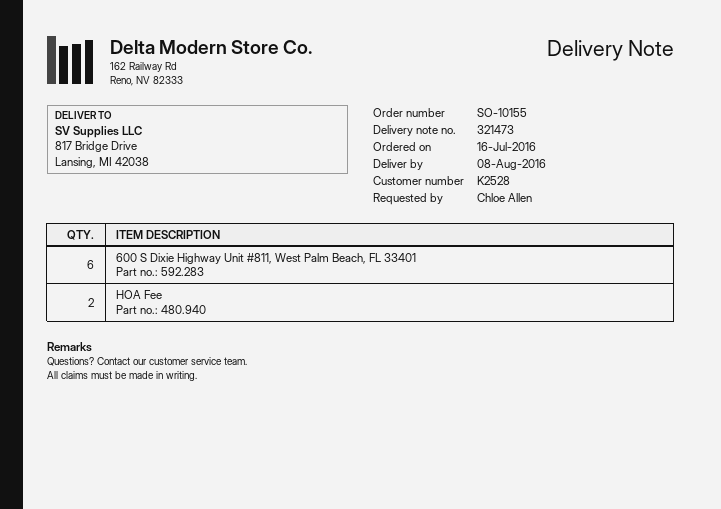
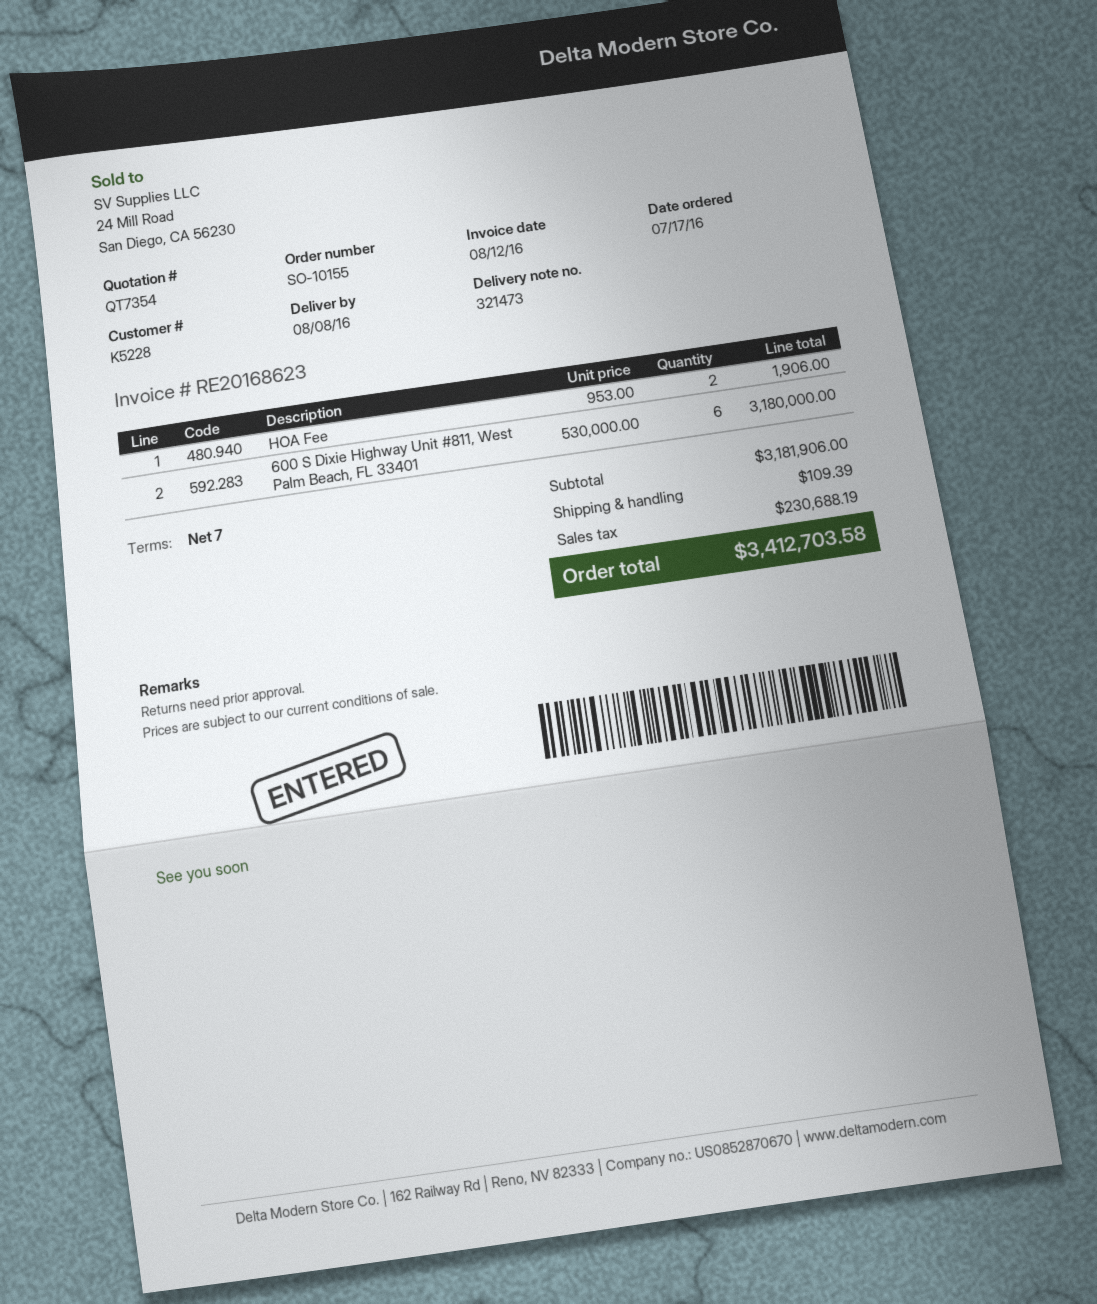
order date: 2016-07-16 -> 2016-07-17
customer number: K2528 -> K5228

